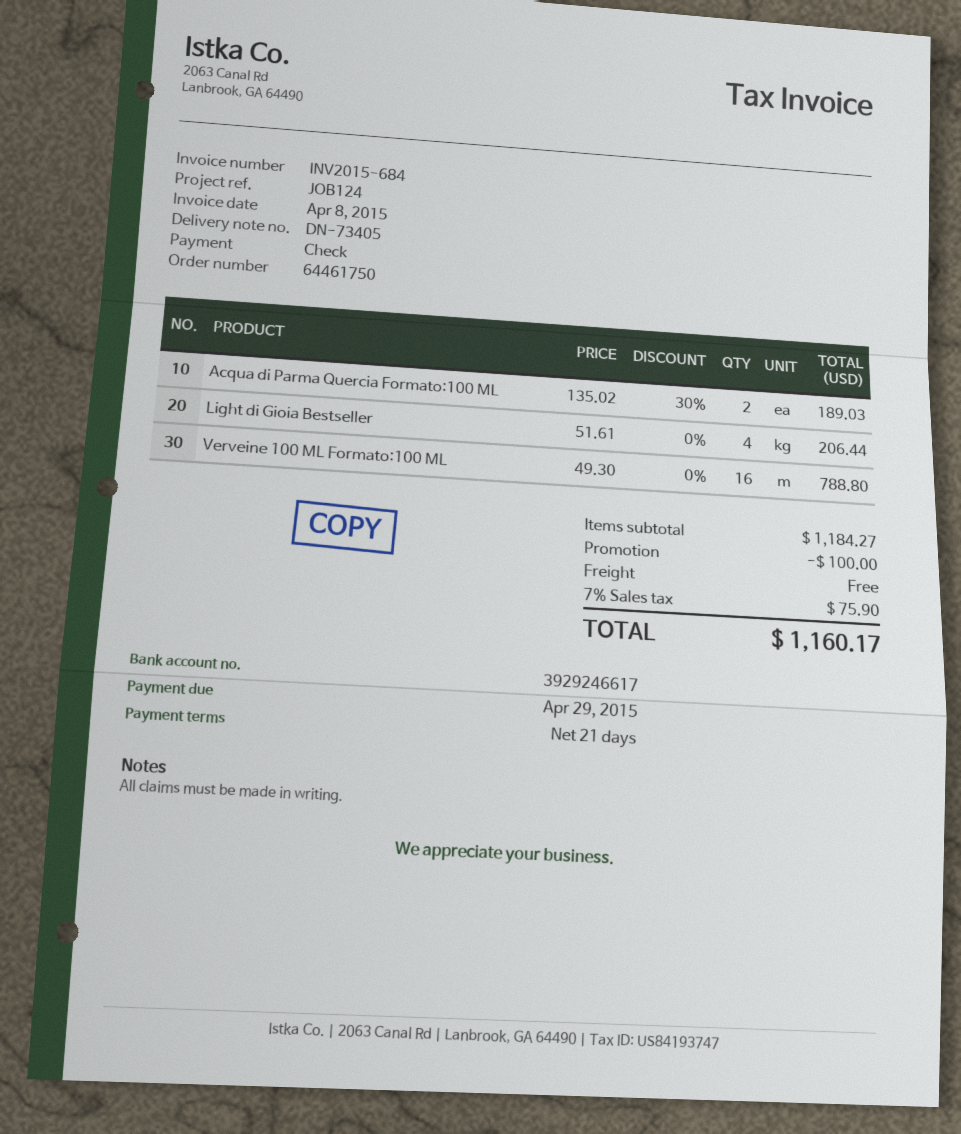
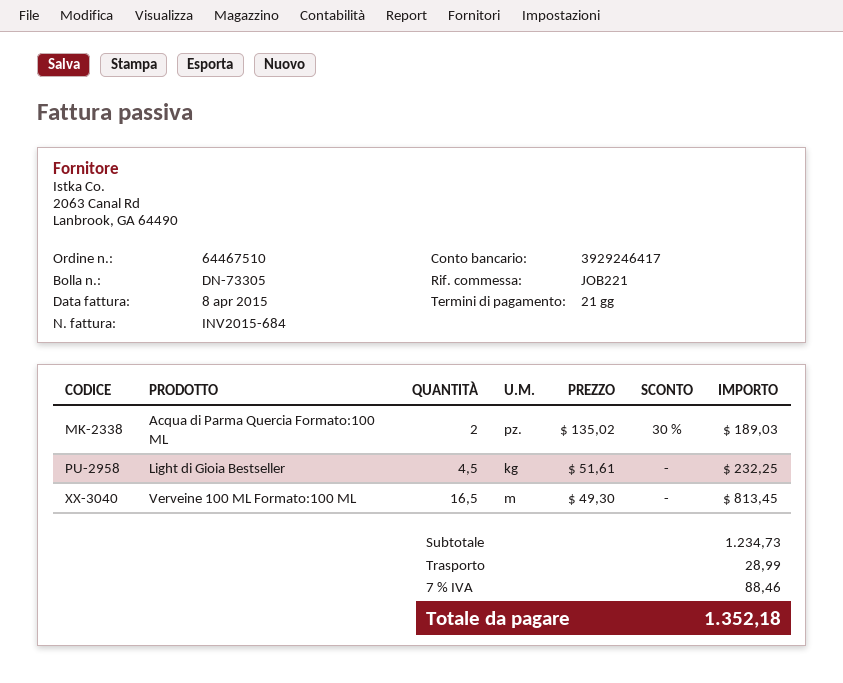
order number: 64461750 -> 64467510
delivery note number: DN-73405 -> DN-73305
reference: JOB124 -> JOB221
bank account: 3929246617 -> 3929246417
Light di Gioia Bestseller: 4 x 51.61 = 206.44 -> 4.5 x 51.61 = 232.25
Verveine 100 ML Formato:100 ML: 16 x 49.30 = 788.80 -> 16.5 x 49.30 = 813.45
subtotal: 1184.27 -> 1234.73
discount: 100.00 -> none
shipping: 0.00 -> 28.99
tax: 7% = 75.90 -> 7% = 88.46
total: 1160.17 -> 1352.18

